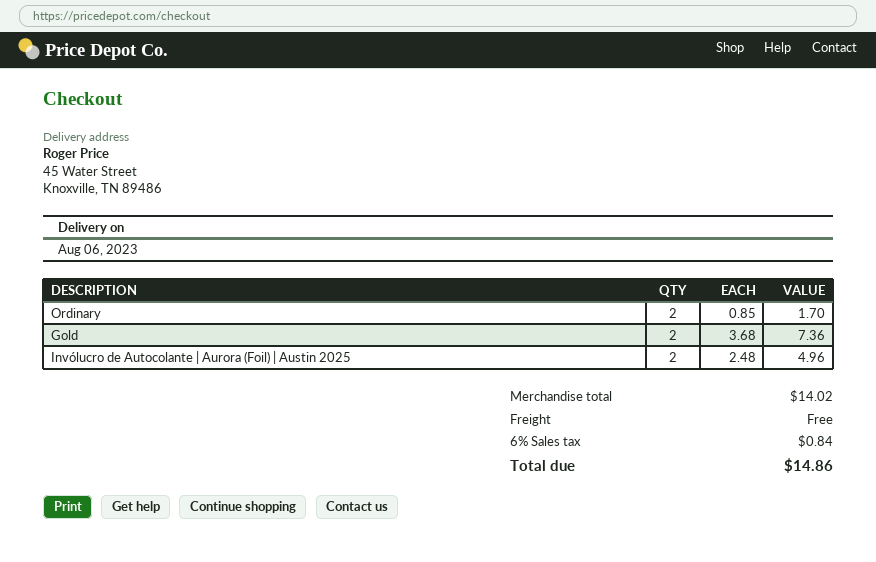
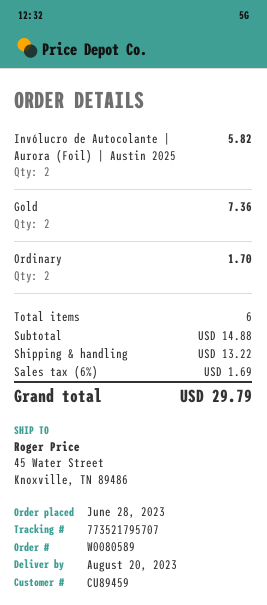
delivery date: 2023-08-06 -> 2023-08-20
Invólucro de Autocolante | Aurora (Foil) | Austin 2025: 2 for 4.96 -> 2 for 5.82
subtotal: 14.02 -> 14.88
shipping: 0.00 -> 13.22
tax: 6% = 0.84 -> 6% = 1.69
total: 14.86 -> 29.79

